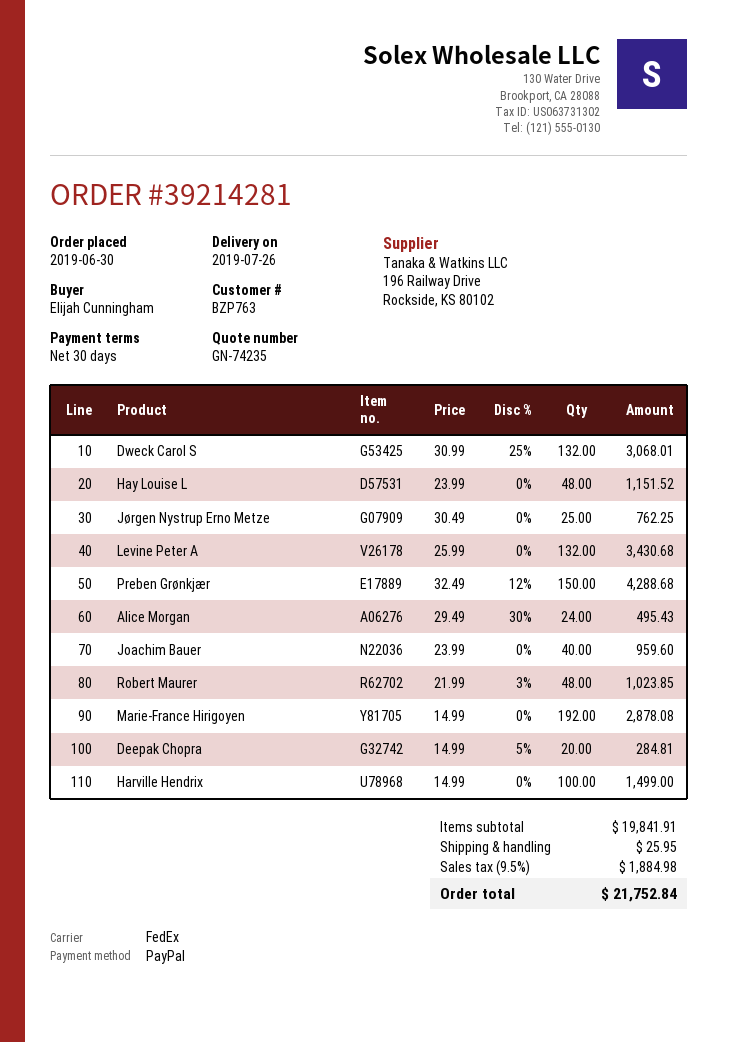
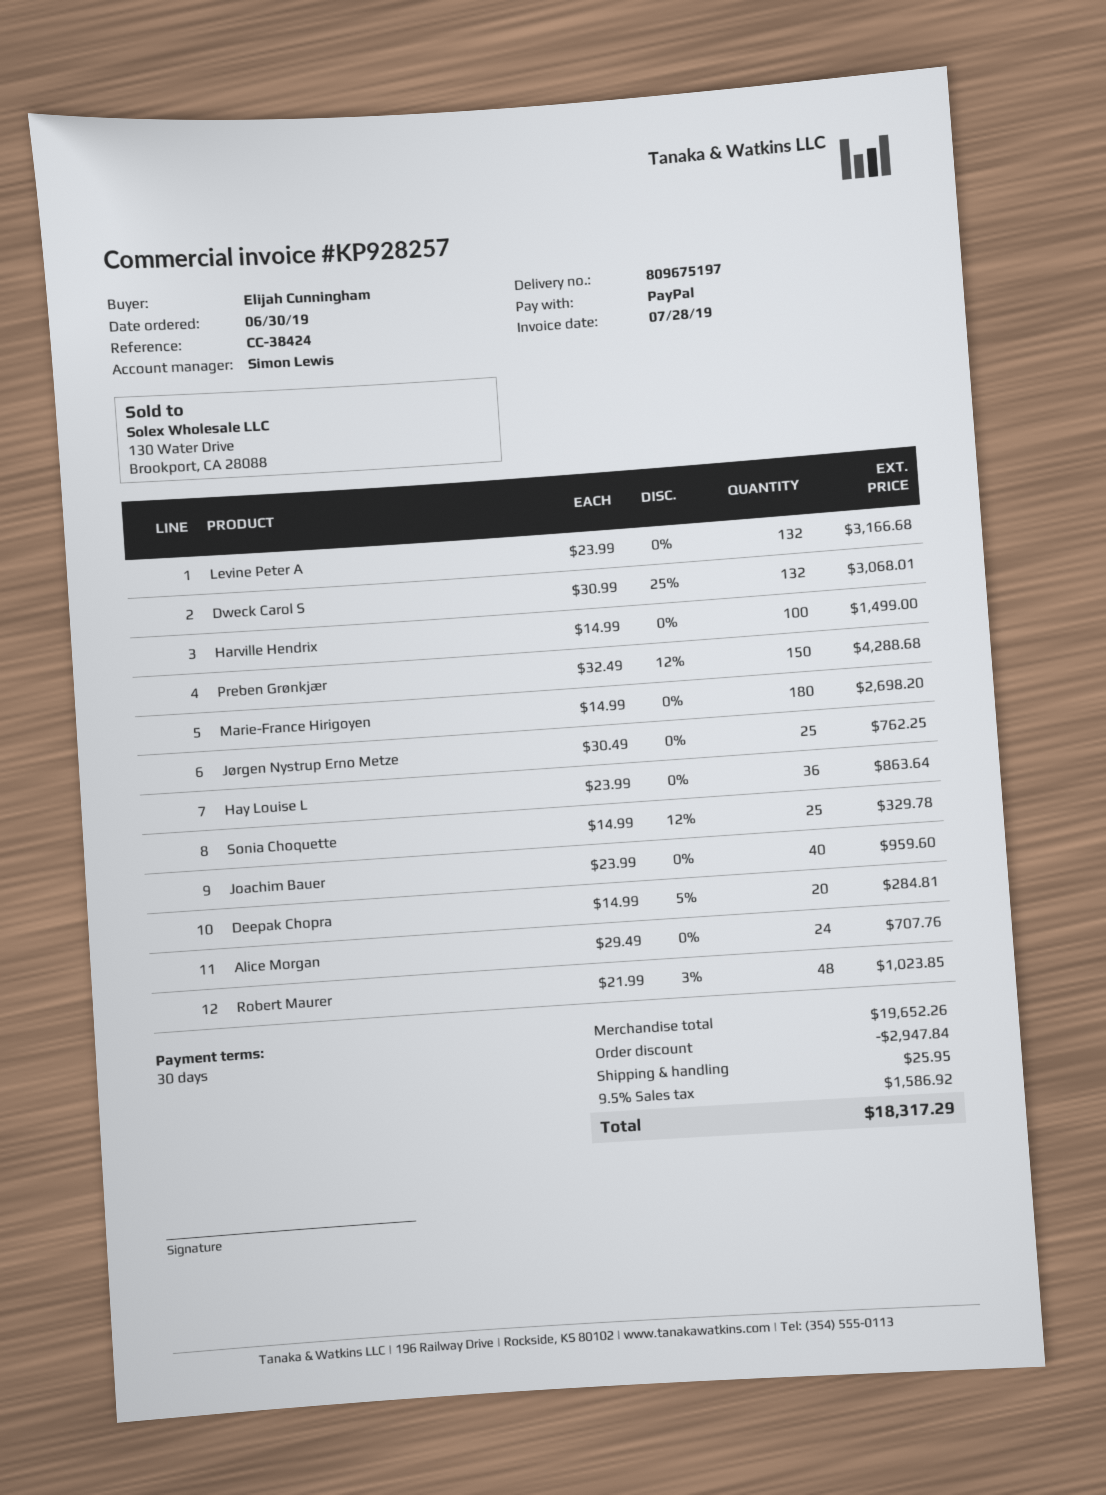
Hay Louise L: 48 x 23.99 = 1151.52 -> 36 x 23.99 = 863.64
Levine Peter A: 132 x 25.99 = 3430.68 -> 132 x 23.99 = 3166.68
Alice Morgan: 24 x 29.49 - 30% = 495.43 -> 24 x 29.49 = 707.76
Marie-France Hirigoyen: 192 x 14.99 = 2878.08 -> 180 x 14.99 = 2698.20
Sonia Choquette: none -> 25 x 14.99 - 12% = 329.78
subtotal: 19841.91 -> 19652.26
discount: none -> 2947.84
tax: 9.5% = 1884.98 -> 9.5% = 1586.92
total: 21752.84 -> 18317.29

